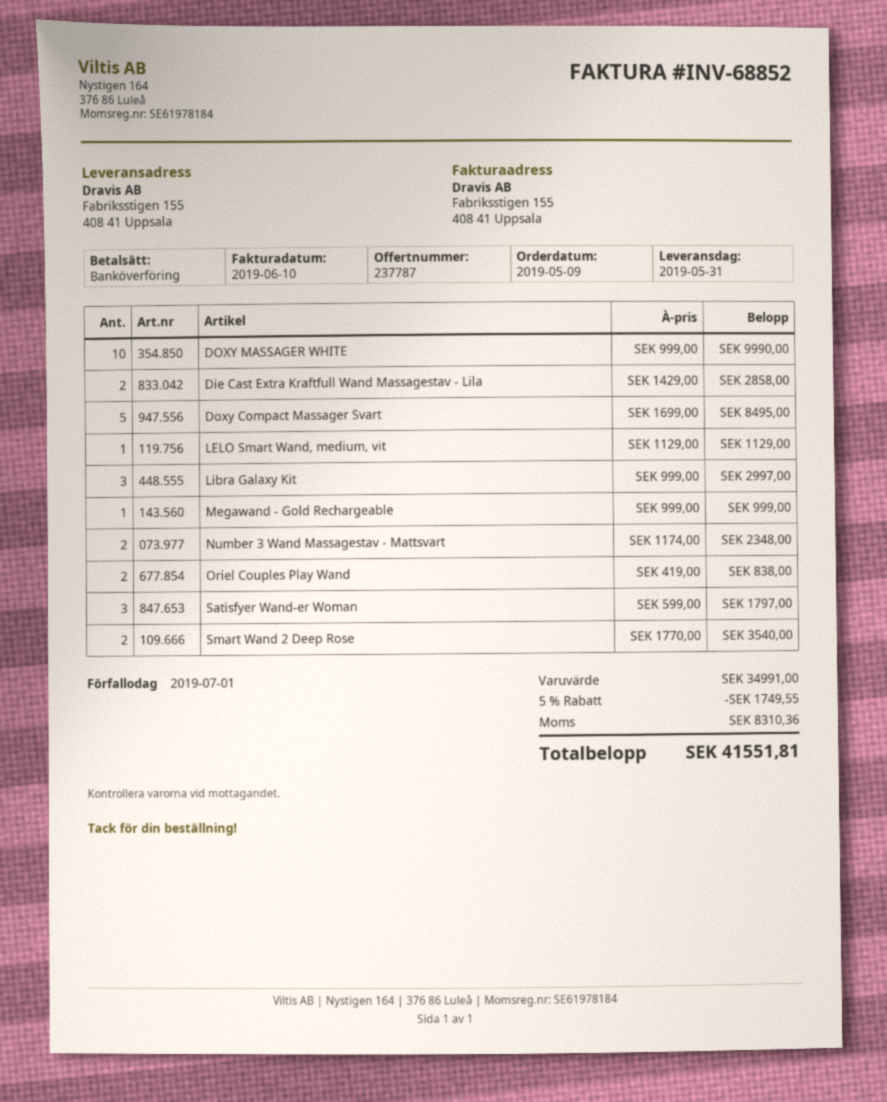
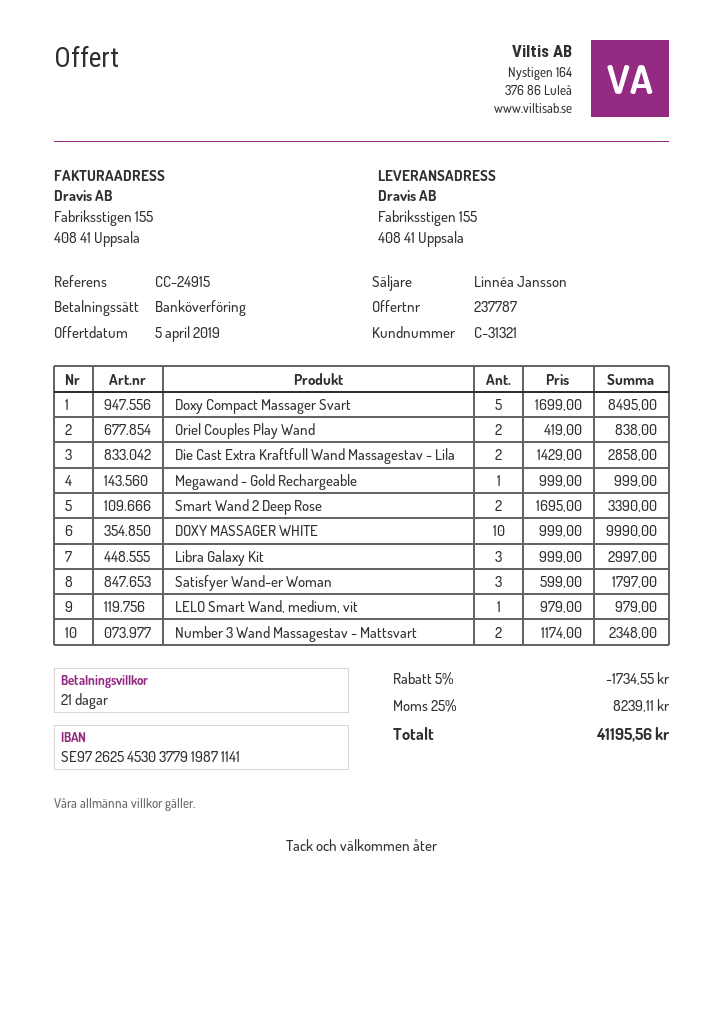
LELO Smart Wand, medium, vit: 1 x 1129.00 = 1129.00 -> 1 x 979.00 = 979.00
Smart Wand 2 Deep Rose: 2 x 1770.00 = 3540.00 -> 2 x 1695.00 = 3390.00
discount: 5% = 1749.55 -> 5% = 1734.55
tax: 8310.36 -> 8239.11
total: 41551.81 -> 41195.56

